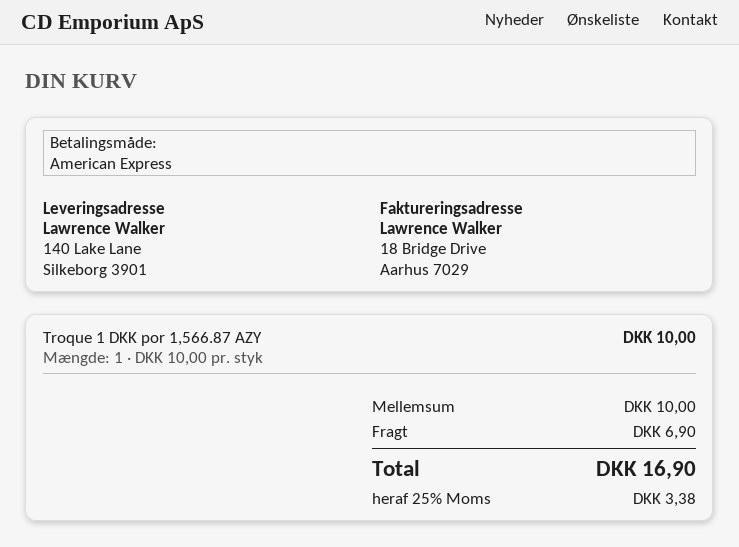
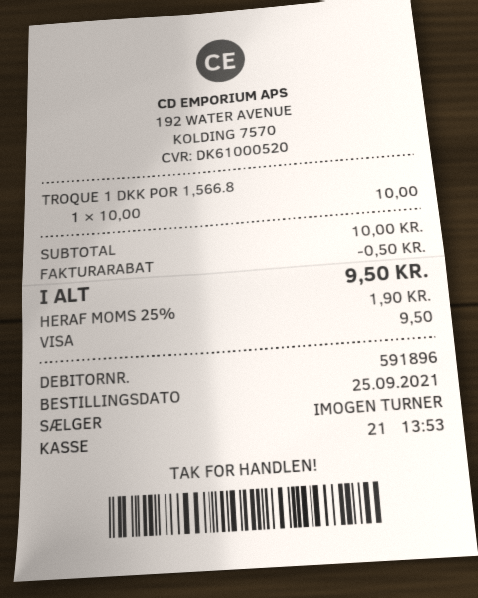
payment method: American Express -> Visa
discount: none -> 0.50
shipping: 6.90 -> none
tax: 25% = 3.38 -> 25% = 1.90
total: 16.90 -> 9.50

